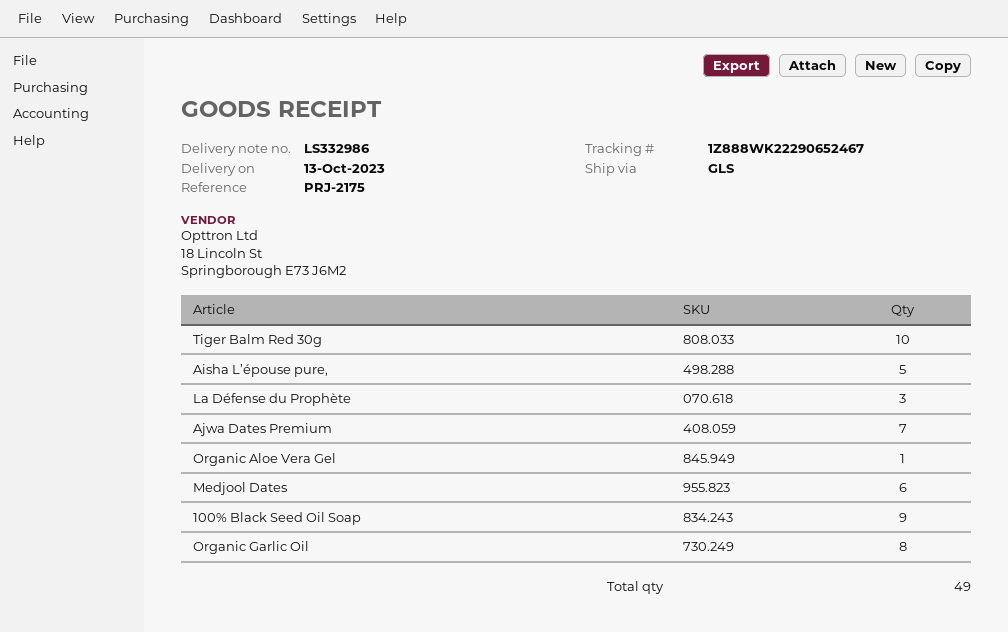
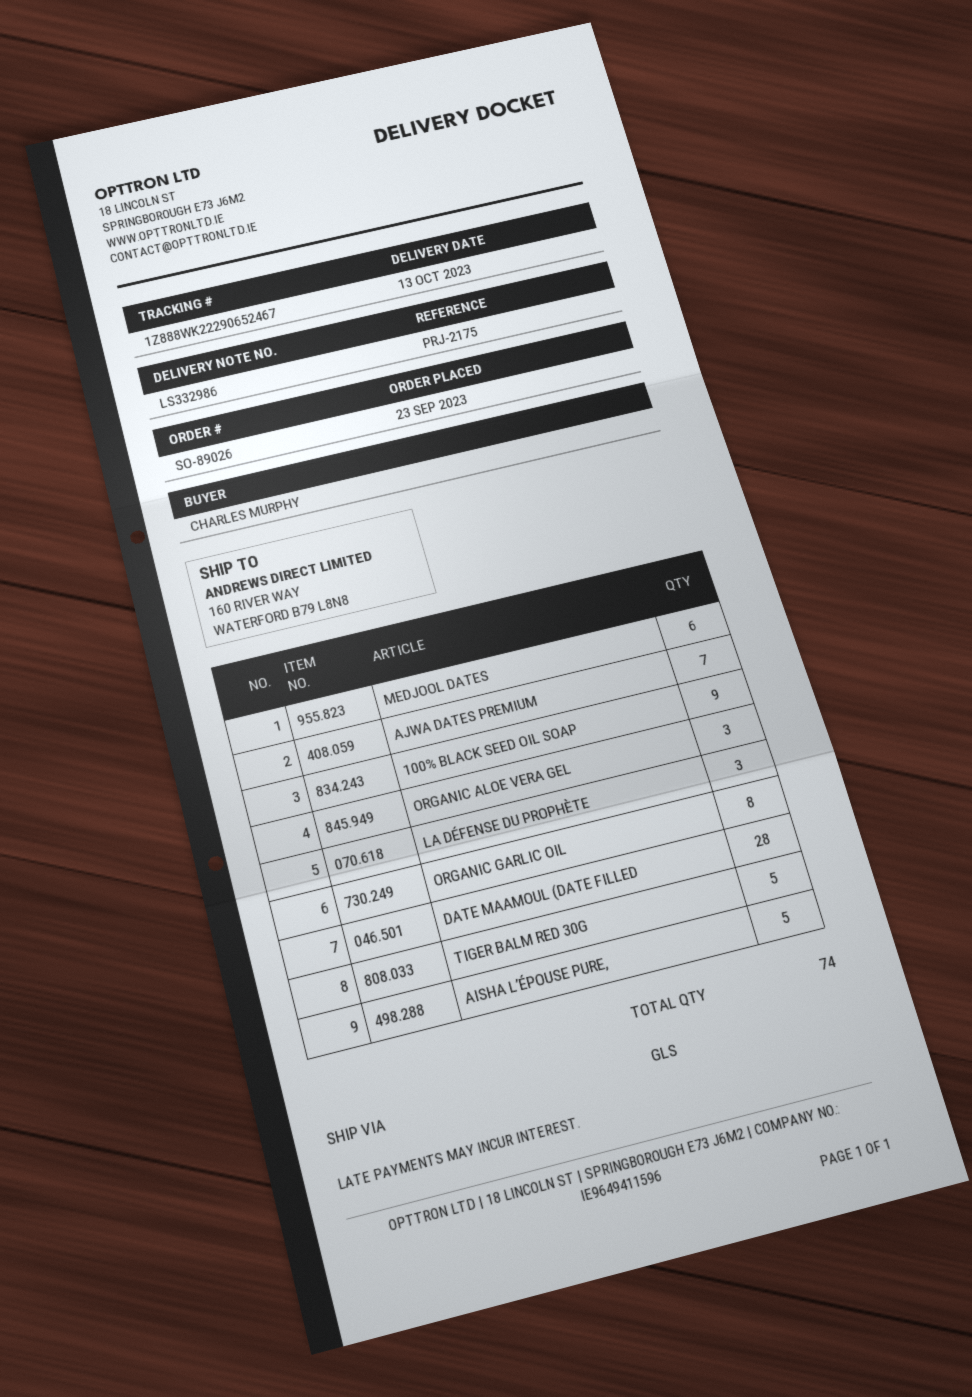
Tiger Balm Red 30g: 10 -> 5
Organic Aloe Vera Gel: 1 -> 3
DATE MAAMOUL (DATE FILLED: none -> 28
total quantity: 49 -> 74

